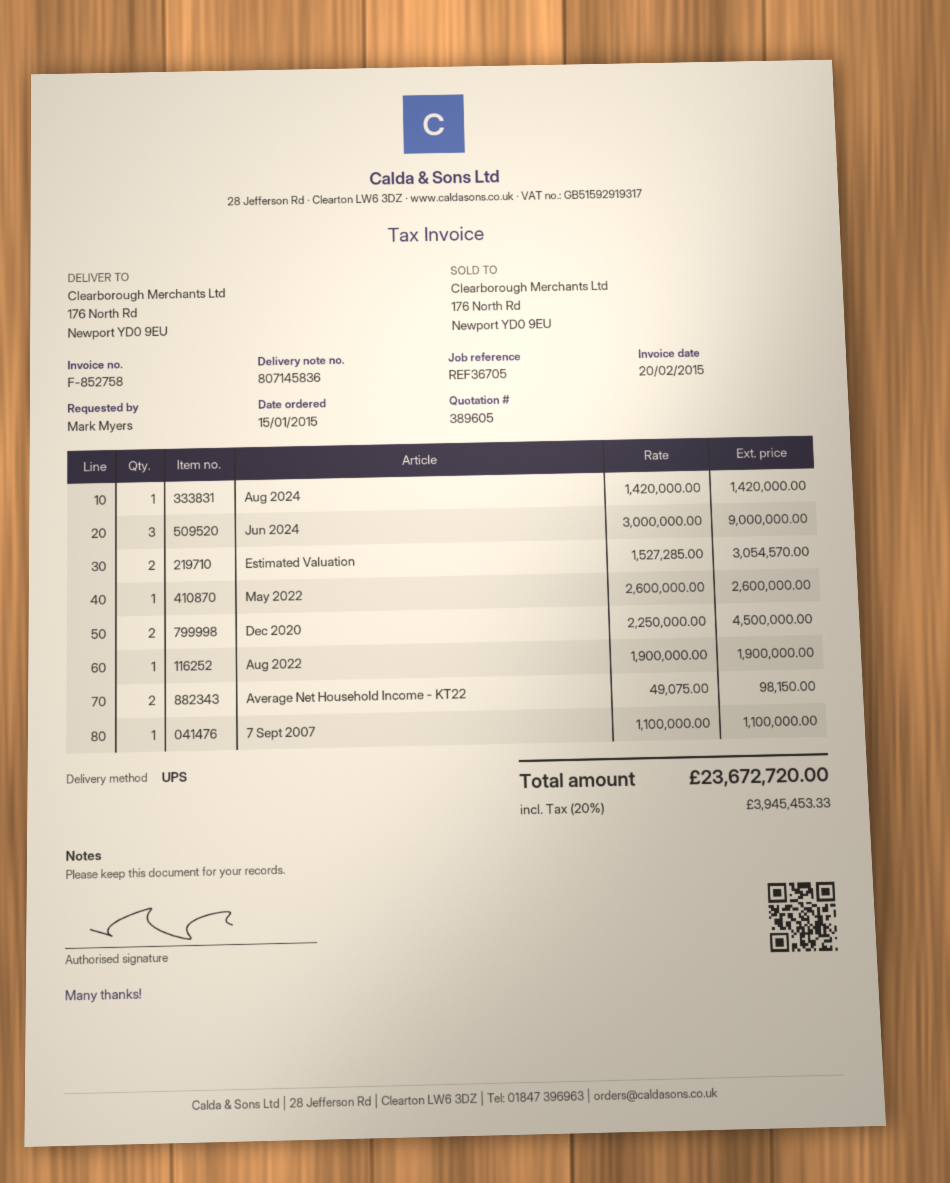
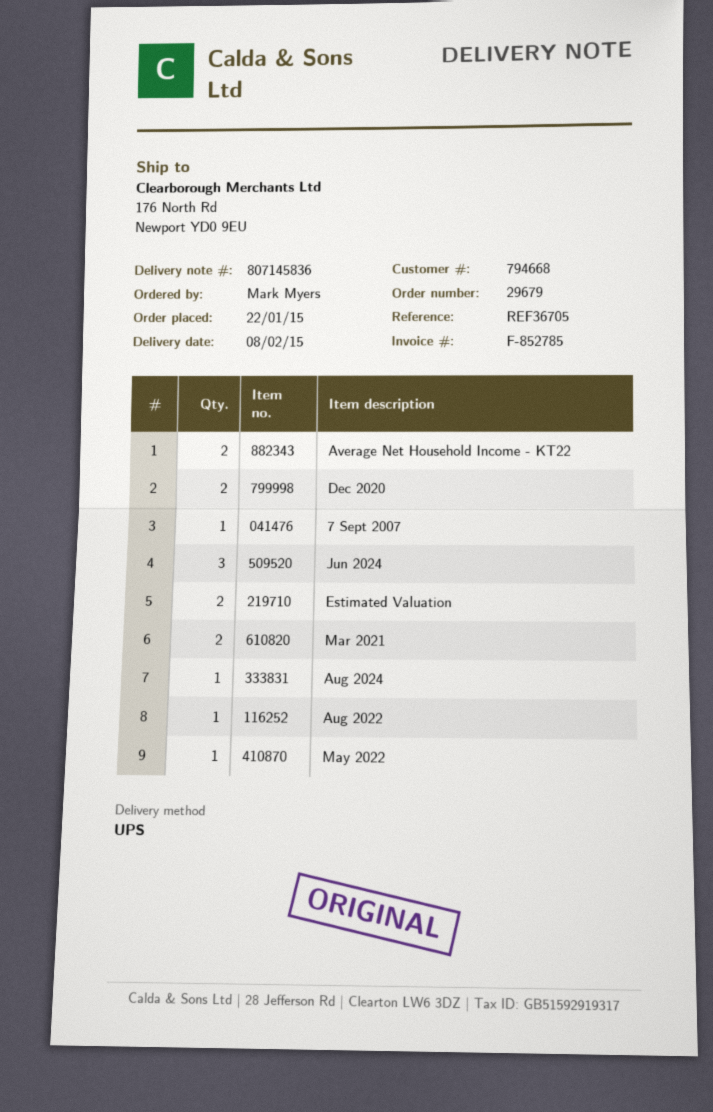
order date: 2015-01-15 -> 2015-01-22
invoice number: F-852758 -> F-852785
Mar 2021: none -> 2

